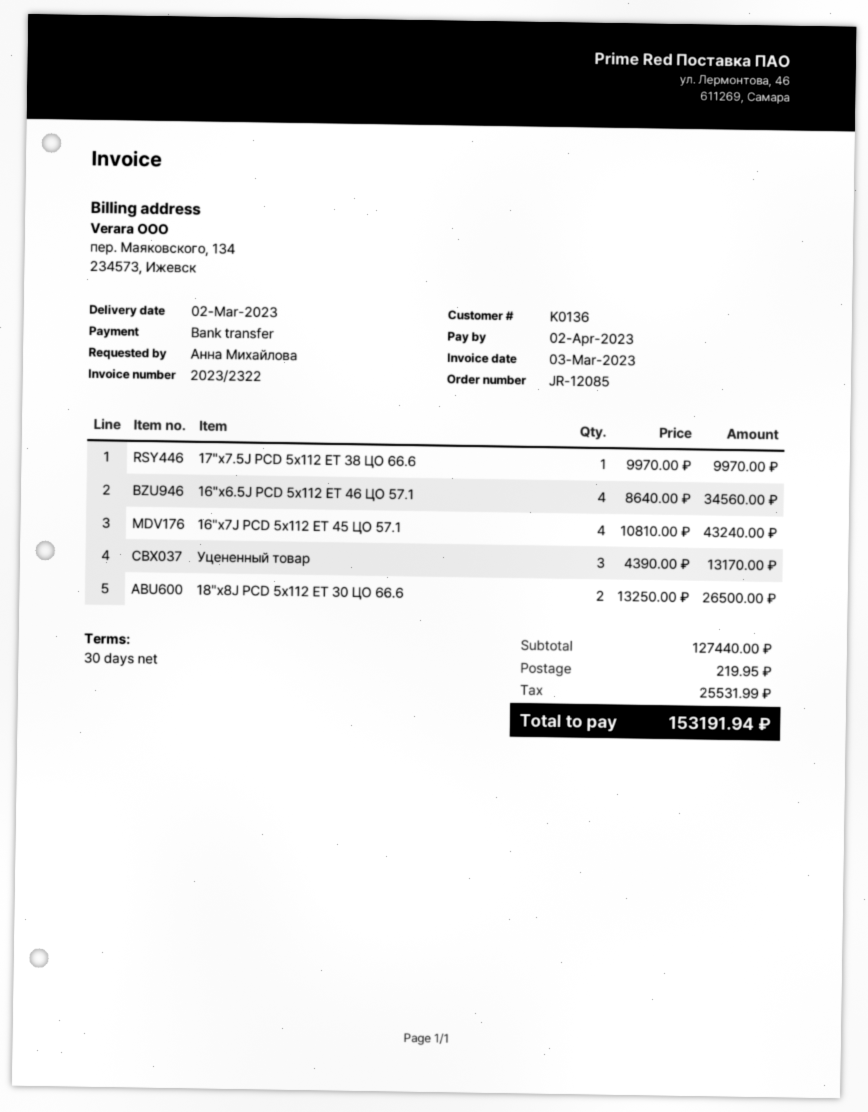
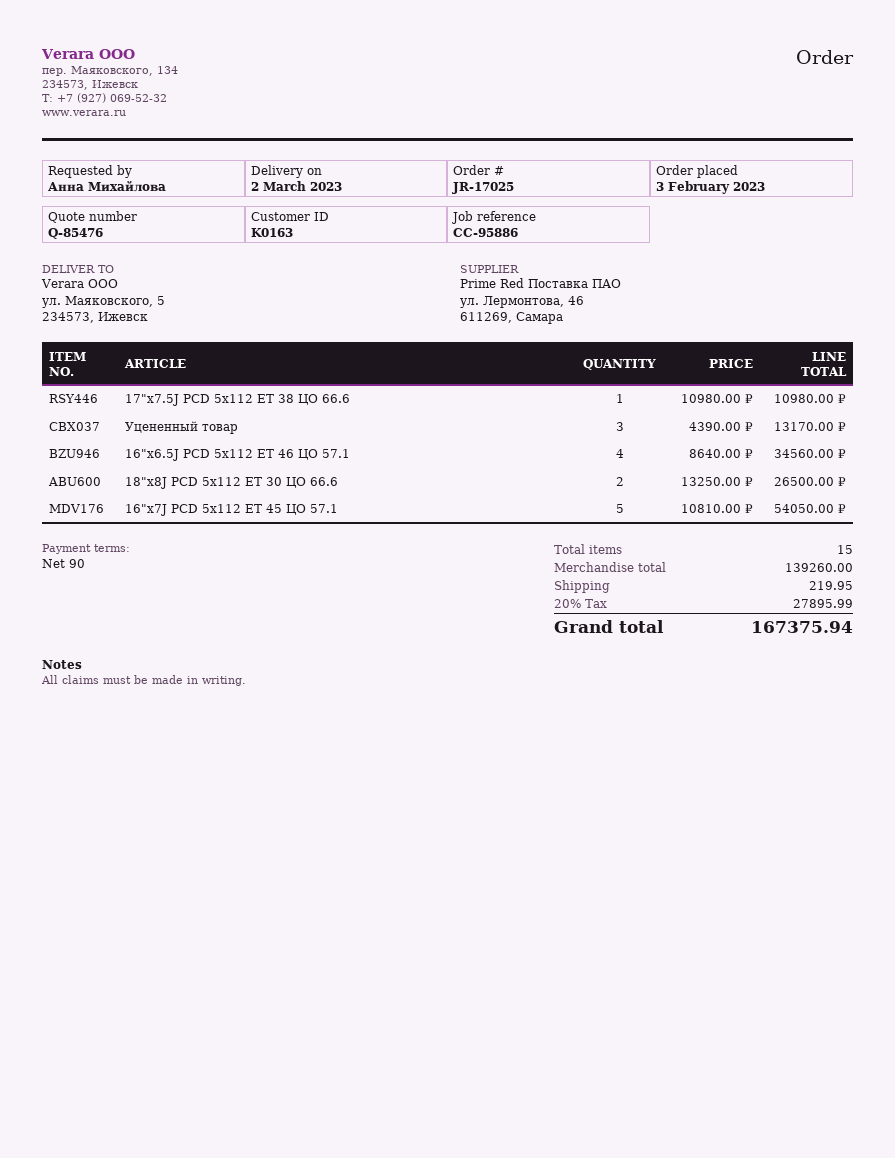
order number: JR-12085 -> JR-17025
payment terms: 30 days -> 90 days
customer number: K0136 -> K0163
17"x7.5J PCD 5x112 ЕТ 38 ЦО 66.6: 1 x 9970.00 = 9970.00 -> 1 x 10980.00 = 10980.00
16"x7J PCD 5x112 ЕТ 45 ЦО 57.1: 4 x 10810.00 = 43240.00 -> 5 x 10810.00 = 54050.00
subtotal: 127440.00 -> 139260.00
tax: 25531.99 -> 27895.99
total: 153191.94 -> 167375.94

